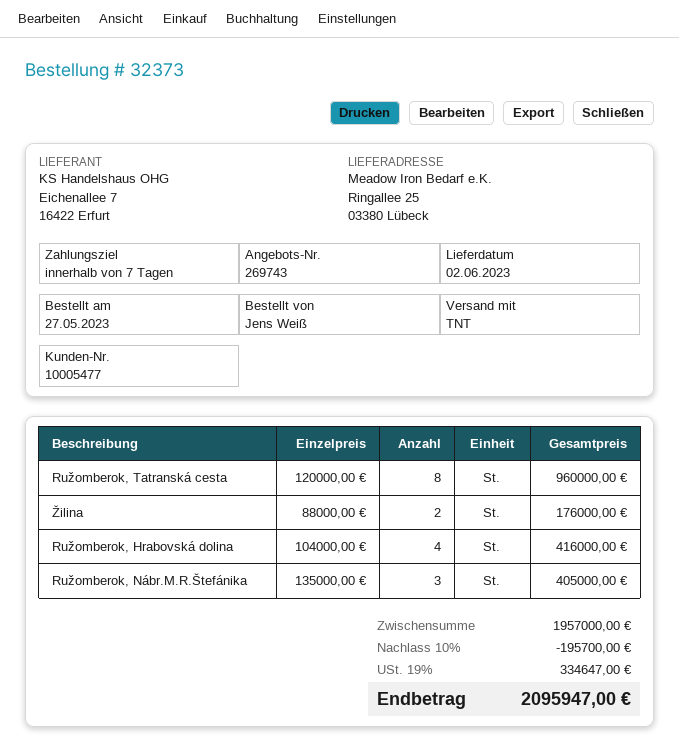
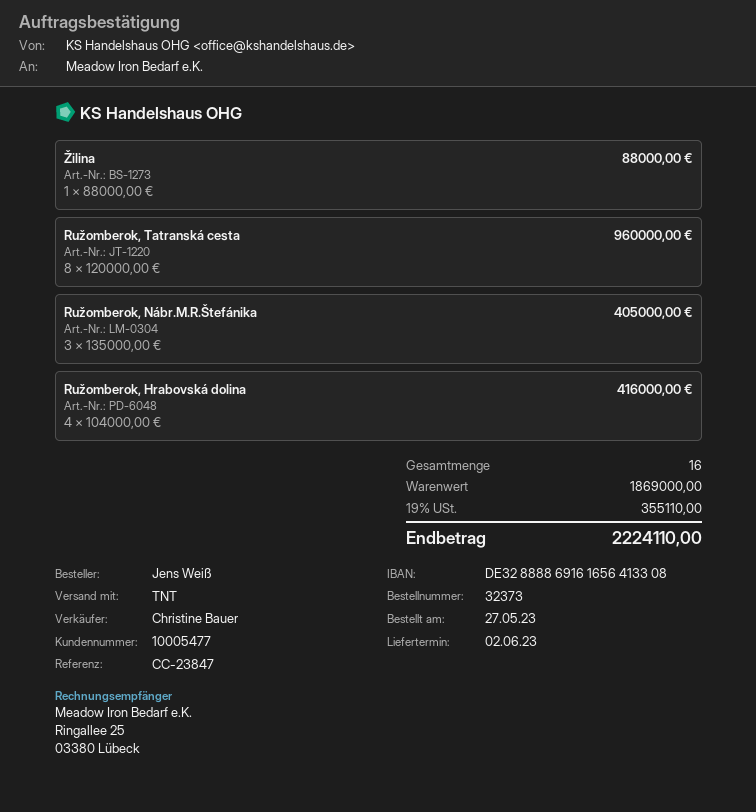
Žilina: 2 x 88000.00 = 176000.00 -> 1 x 88000.00 = 88000.00
subtotal: 1957000.00 -> 1869000.00
discount: 10% = 195700.00 -> none
tax: 19% = 334647.00 -> 19% = 355110.00
total: 2095947.00 -> 2224110.00

